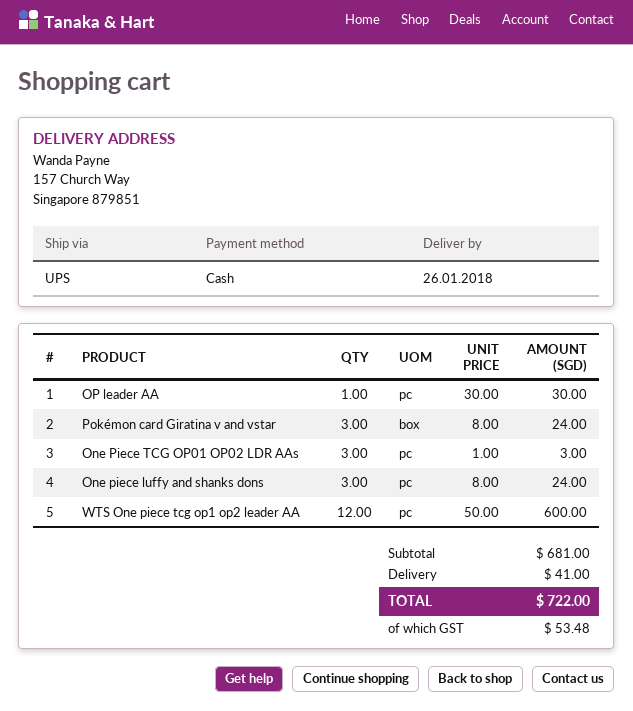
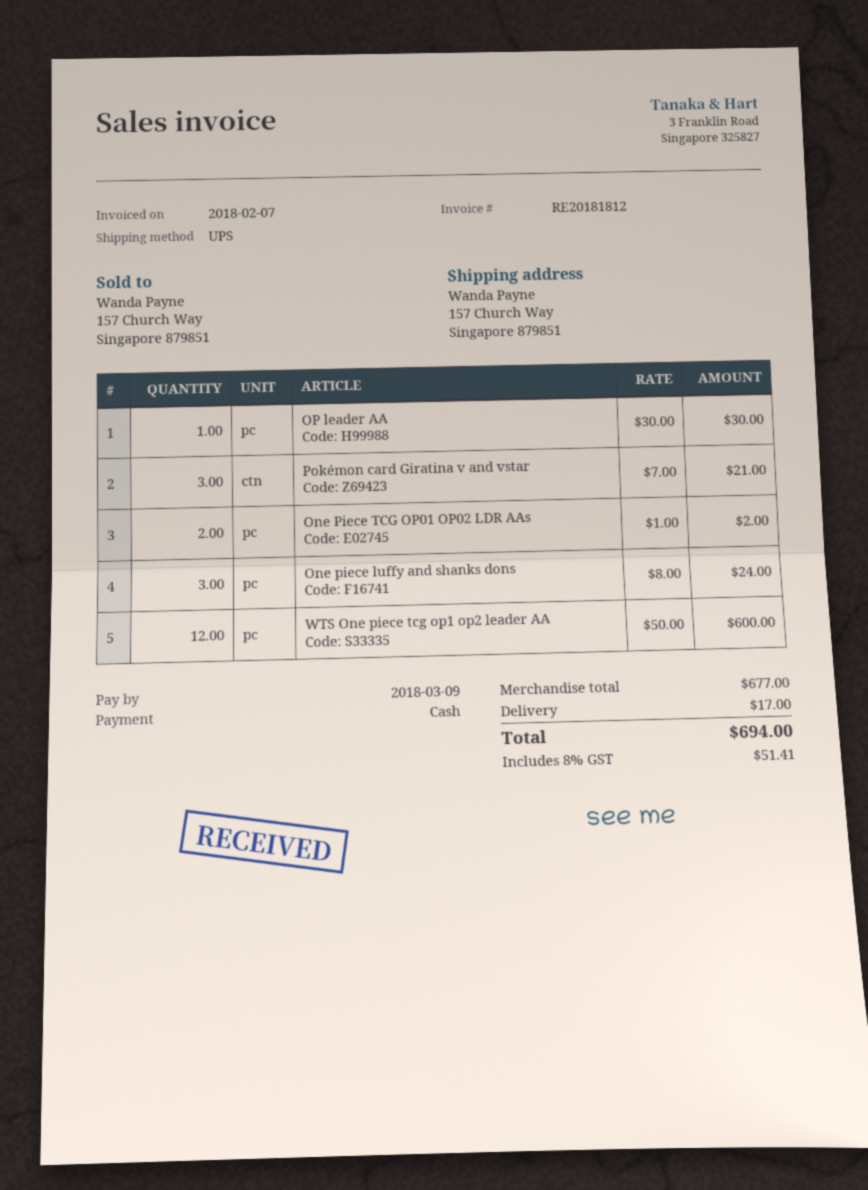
Pokémon card Giratina v and vstar: 3 x 8.00 = 24.00 -> 3 x 7.00 = 21.00
One Piece TCG OP01 OP02 LDR AAs: 3 x 1.00 = 3.00 -> 2 x 1.00 = 2.00
subtotal: 681.00 -> 677.00
shipping: 41.00 -> 17.00
tax: 53.48 -> 51.41
total: 722.00 -> 694.00

